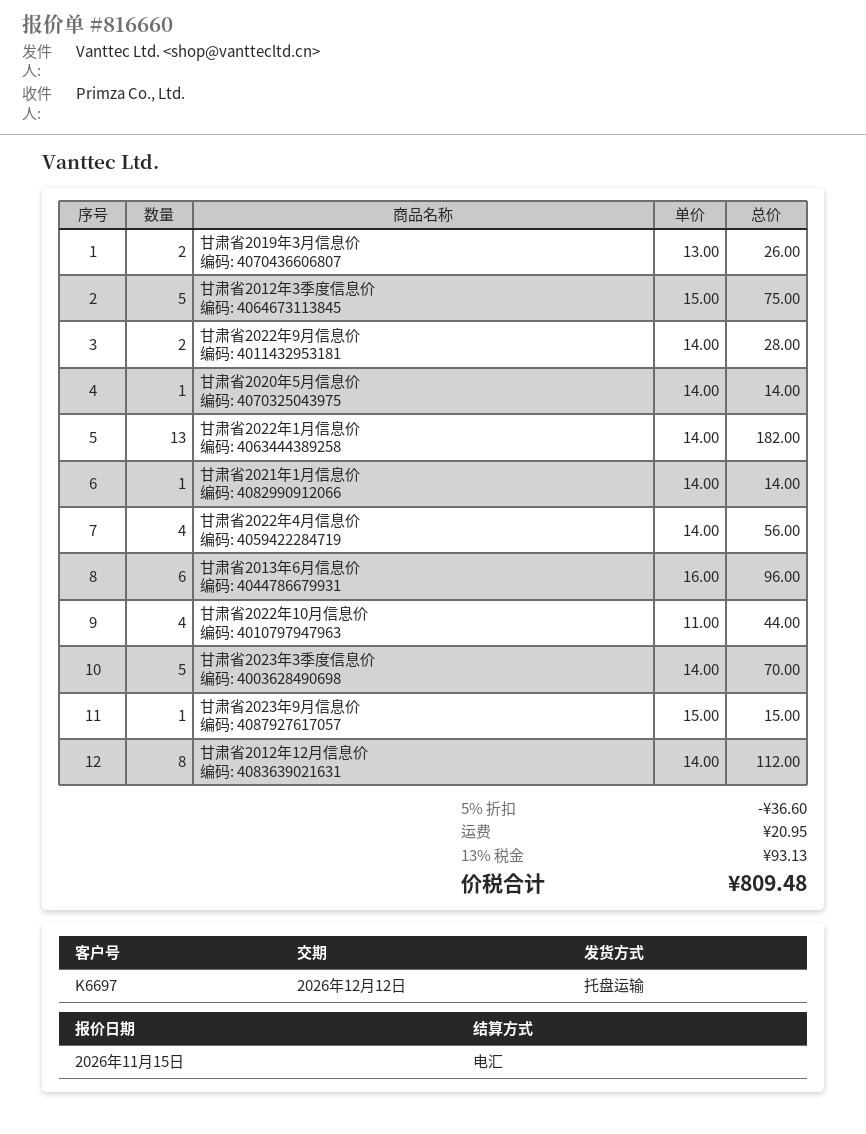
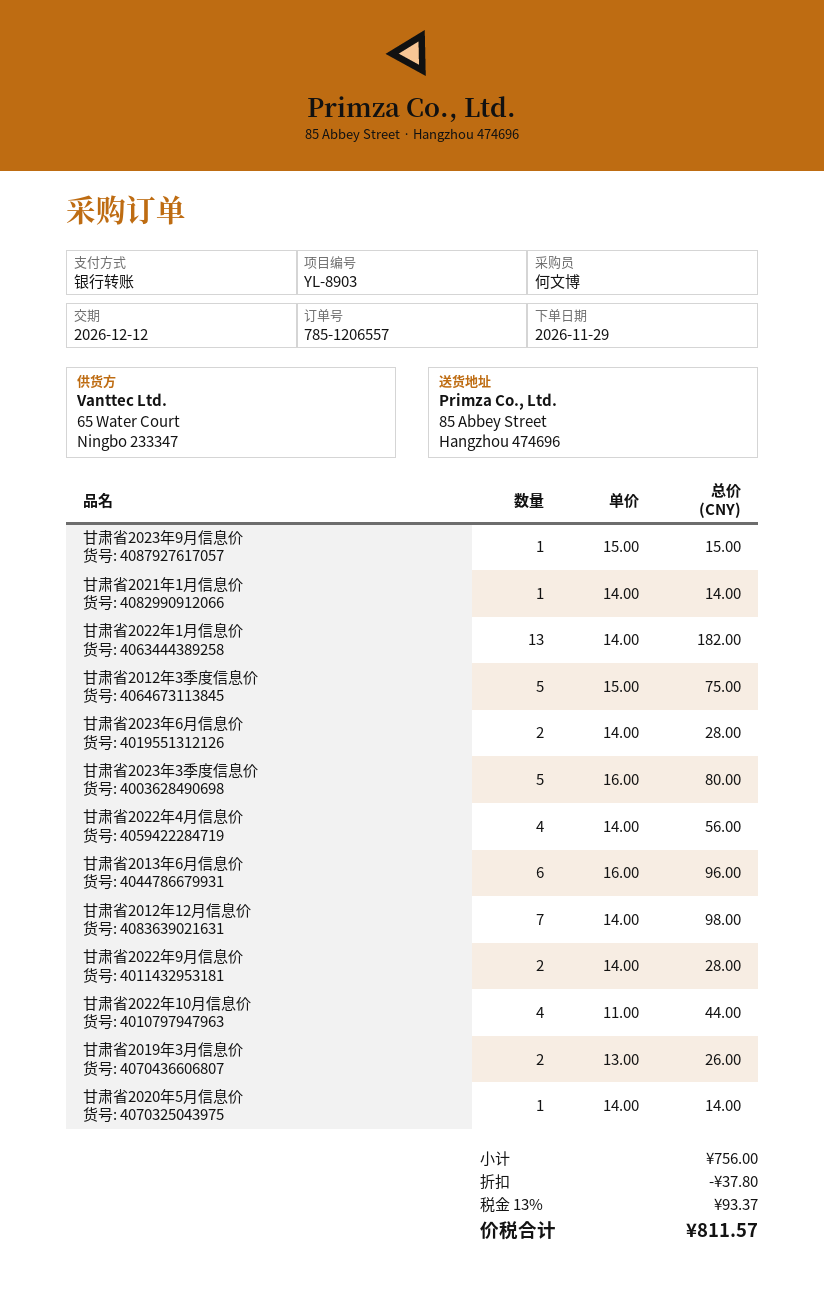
甘肃省2023年3季度信息价: 5 x 14.00 = 70.00 -> 5 x 16.00 = 80.00
甘肃省2012年12月信息价: 8 x 14.00 = 112.00 -> 7 x 14.00 = 98.00
甘肃省2023年6月信息价: none -> 2 x 14.00 = 28.00
discount: 36.60 -> 37.80
shipping: 20.95 -> none
tax: 13% = 93.13 -> 13% = 93.37
total: 809.48 -> 811.57

